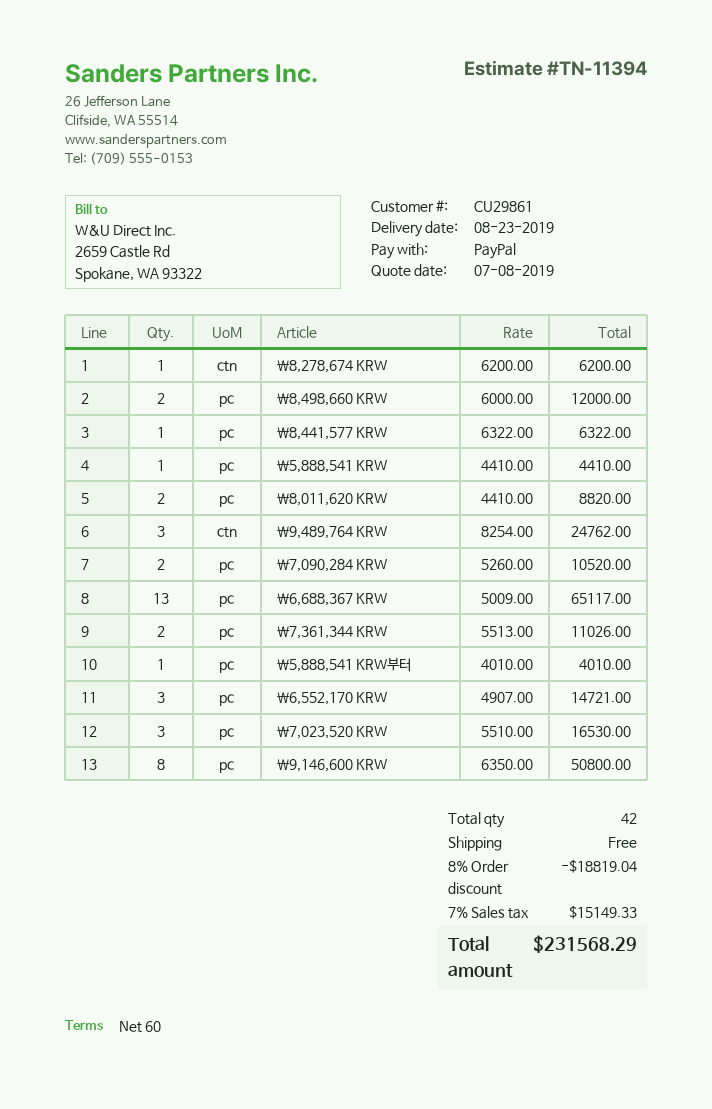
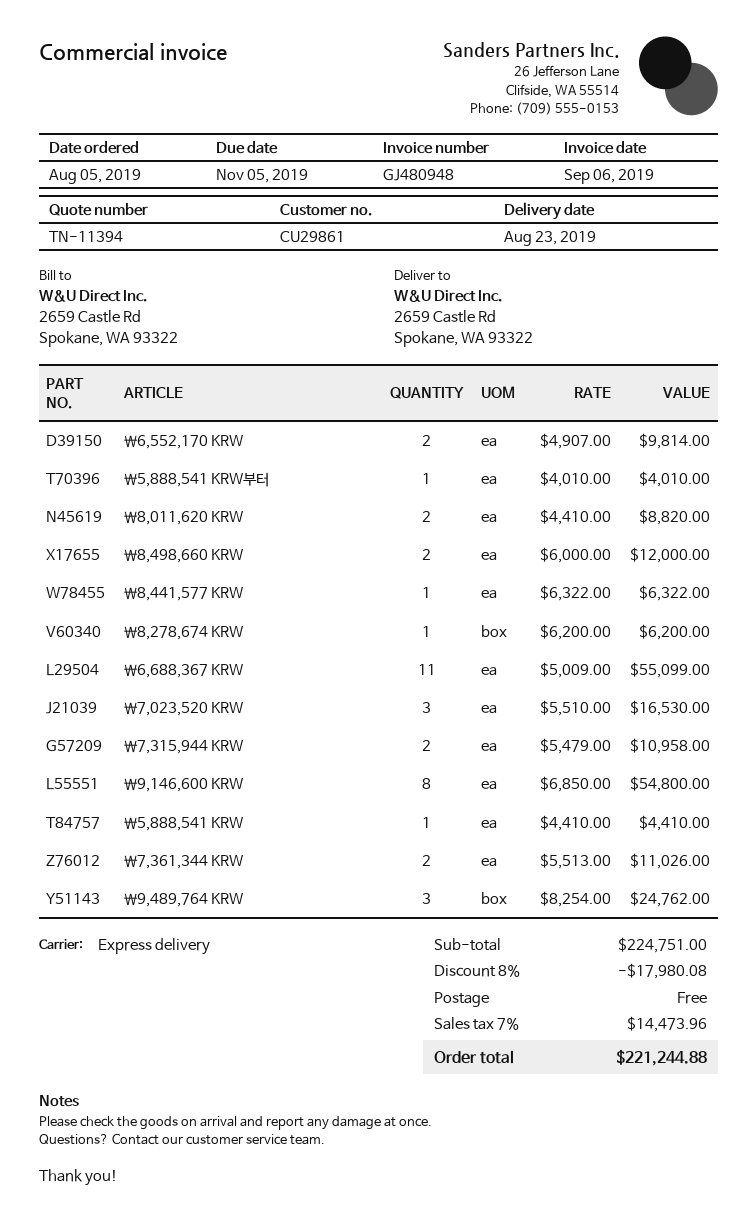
₩7,090,284 KRW: 2 x 5260.00 = 10520.00 -> none
₩6,688,367 KRW: 13 x 5009.00 = 65117.00 -> 11 x 5009.00 = 55099.00
₩6,552,170 KRW: 3 x 4907.00 = 14721.00 -> 2 x 4907.00 = 9814.00
₩9,146,600 KRW: 8 x 6350.00 = 50800.00 -> 8 x 6850.00 = 54800.00
₩7,315,944 KRW: none -> 2 x 5479.00 = 10958.00
discount: 8% = 18819.04 -> 8% = 17980.08
tax: 7% = 15149.33 -> 7% = 14473.96
total: 231568.29 -> 221244.88

